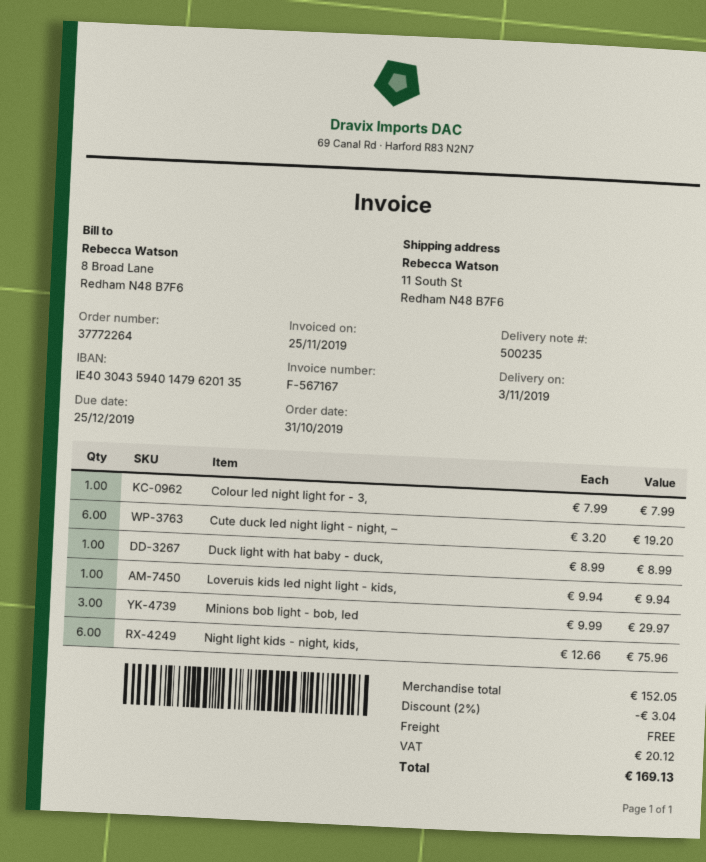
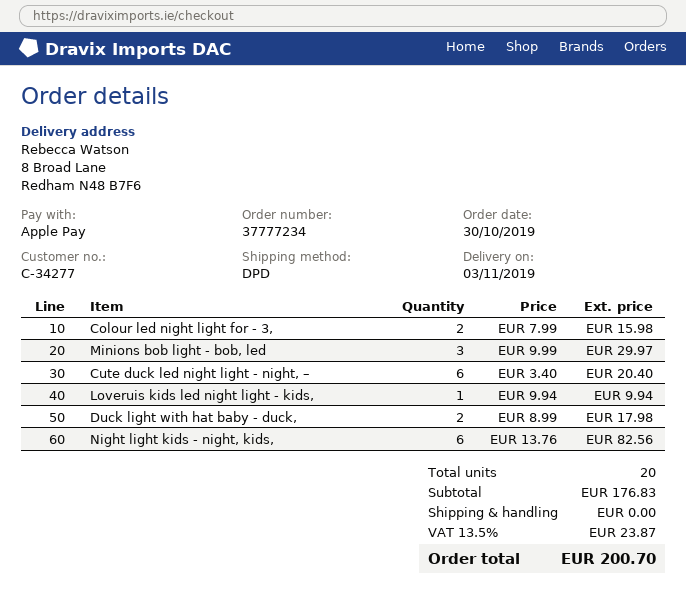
order number: 37772264 -> 37777234
order date: 2019-10-31 -> 2019-10-30
ship to: 11 South St, Redham N48 B7F6 -> 8 Broad Lane, Redham N48 B7F6
Colour led night light for - 3,: 1 x 7.99 = 7.99 -> 2 x 7.99 = 15.98
Cute duck led night light - night, –: 6 x 3.20 = 19.20 -> 6 x 3.40 = 20.40
Duck light with hat baby - duck,: 1 x 8.99 = 8.99 -> 2 x 8.99 = 17.98
Night light kids - night, kids,: 6 x 12.66 = 75.96 -> 6 x 13.76 = 82.56
subtotal: 152.05 -> 176.83
discount: 2% = 3.04 -> none
tax: 20.12 -> 23.87
total: 169.13 -> 200.70

